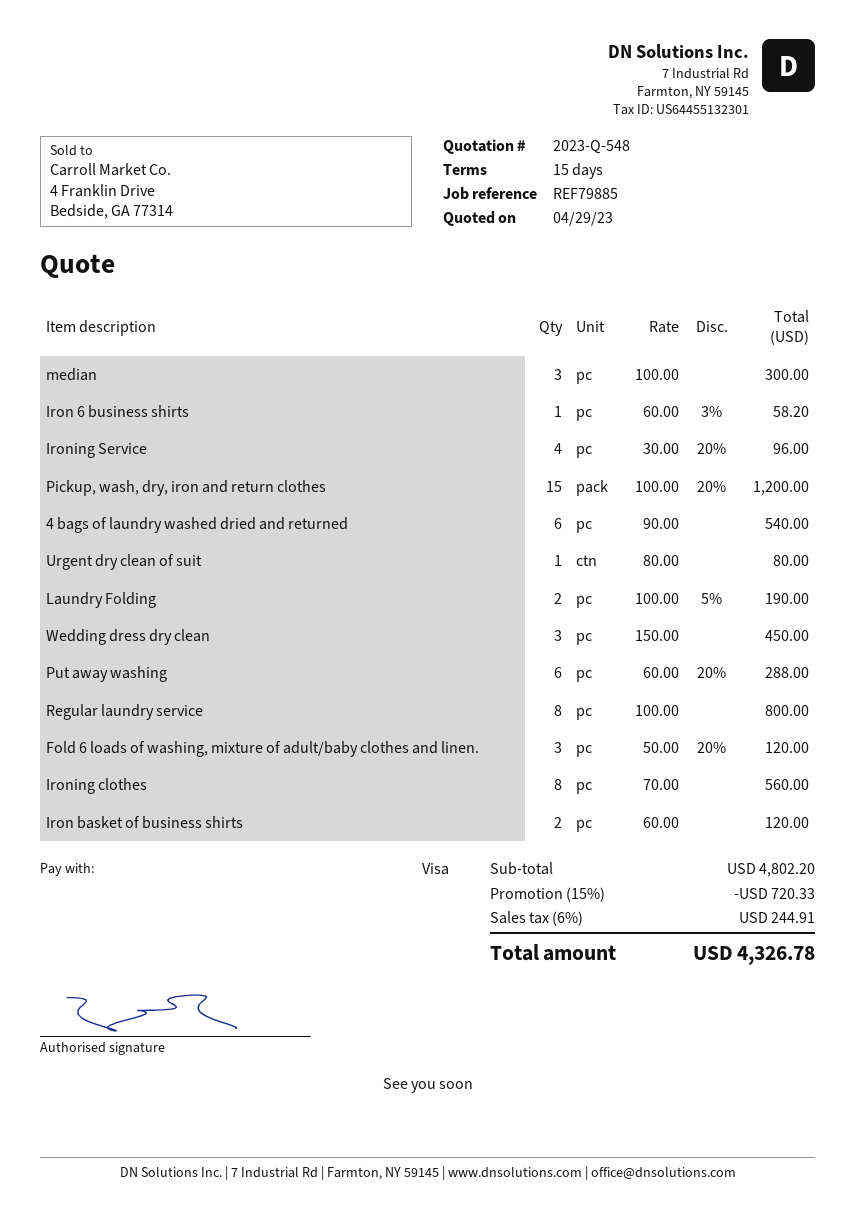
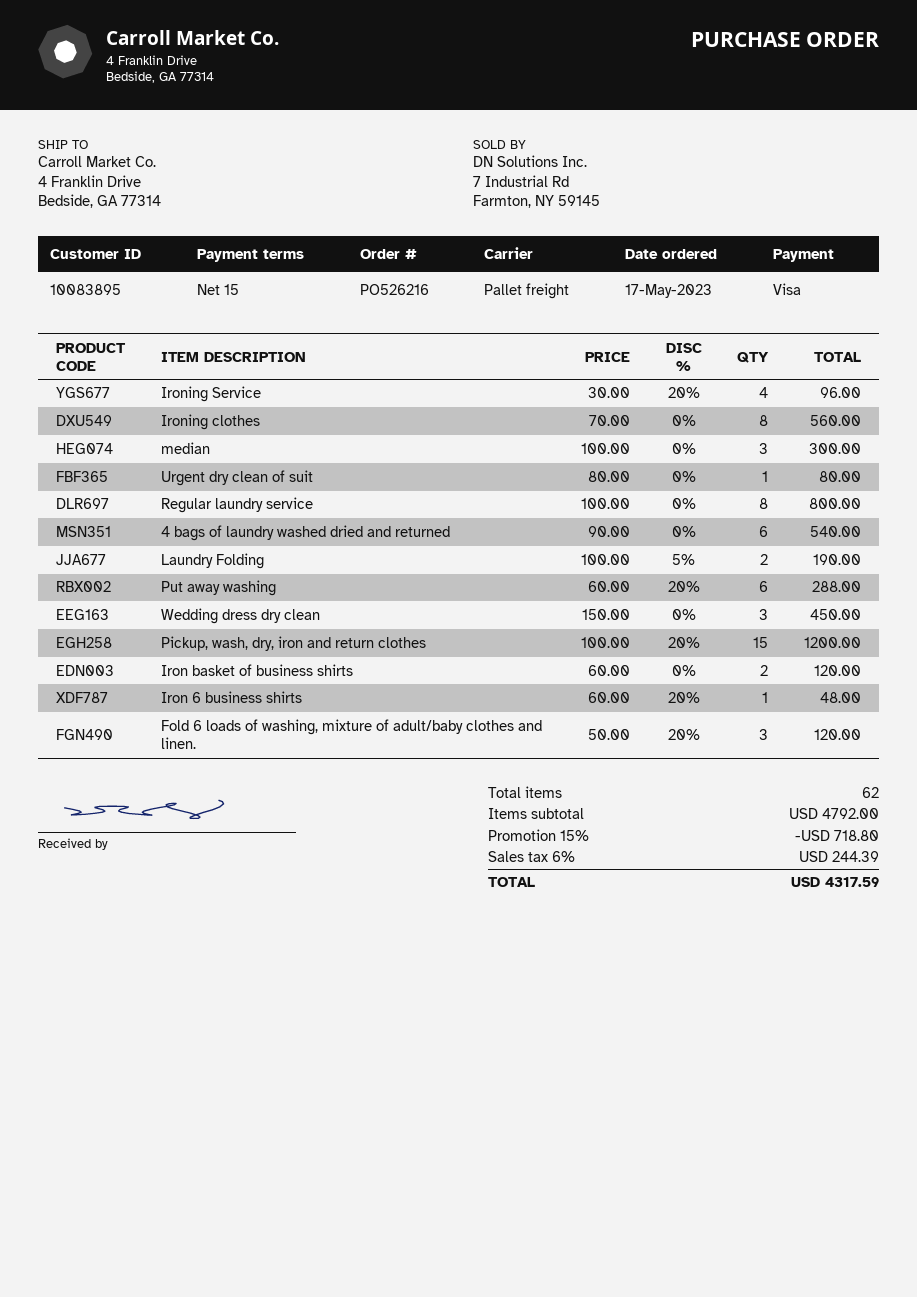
Iron 6 business shirts: 1 x 60.00 - 3% = 58.20 -> 1 x 60.00 - 20% = 48.00
subtotal: 4802.20 -> 4792.00
discount: 15% = 720.33 -> 15% = 718.80
tax: 6% = 244.91 -> 6% = 244.39
total: 4326.78 -> 4317.59

